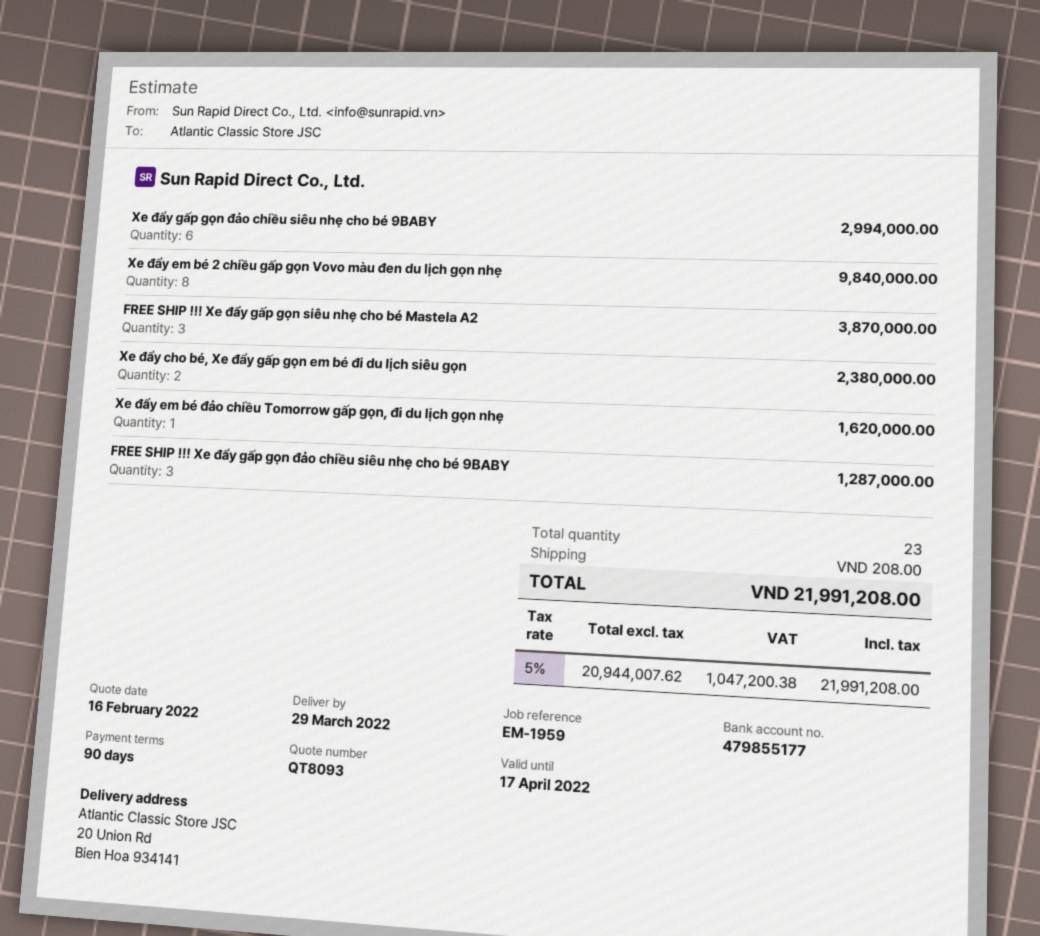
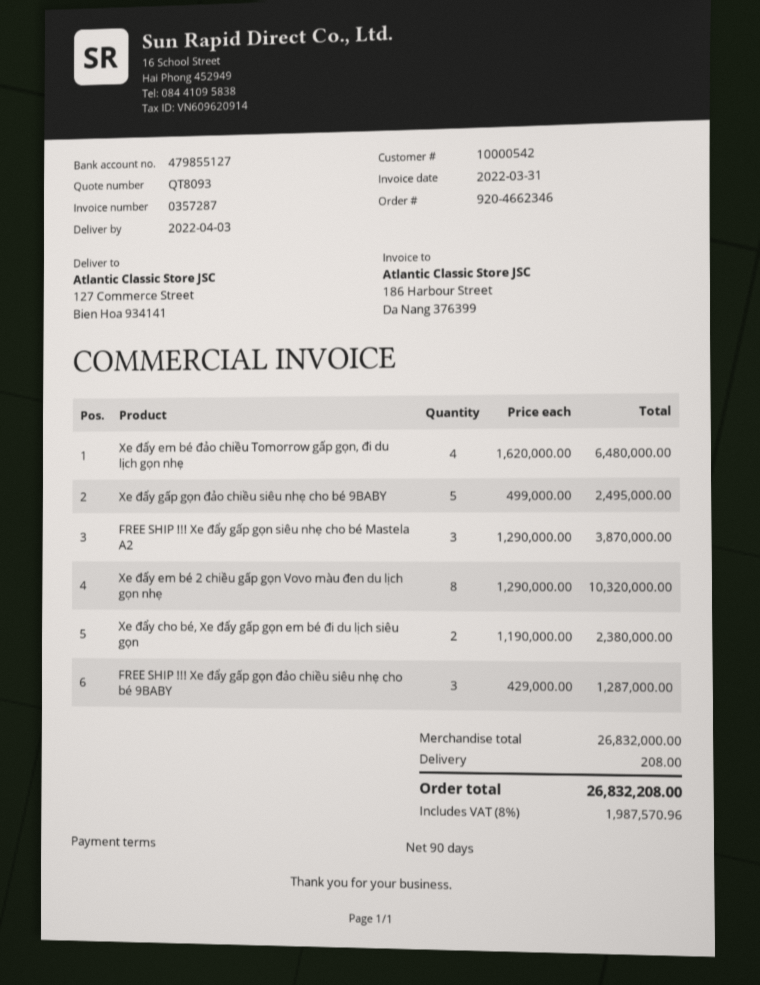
delivery date: 2022-03-29 -> 2022-04-03
bank account: 479855177 -> 479855127
ship to: 20 Union Rd, Bien Hoa 934141 -> 127 Commerce Street, Bien Hoa 934141
Xe đẩy gấp gọn đảo chiều siêu nhẹ cho bé 9BABY: 6 for 2994000.00 -> 5 for 2495000.00
Xe đẩy em bé 2 chiều gấp gọn Vovo màu đen du lịch gọn nhẹ: 8 for 9840000.00 -> 8 for 10320000.00
Xe đẩy em bé đảo chiều Tomorrow gấp gọn, đi du lịch gọn nhẹ: 1 for 1620000.00 -> 4 for 6480000.00
tax: 5% = 1047200.38 -> 8% = 1987570.96
total: 21991208.00 -> 26832208.00

